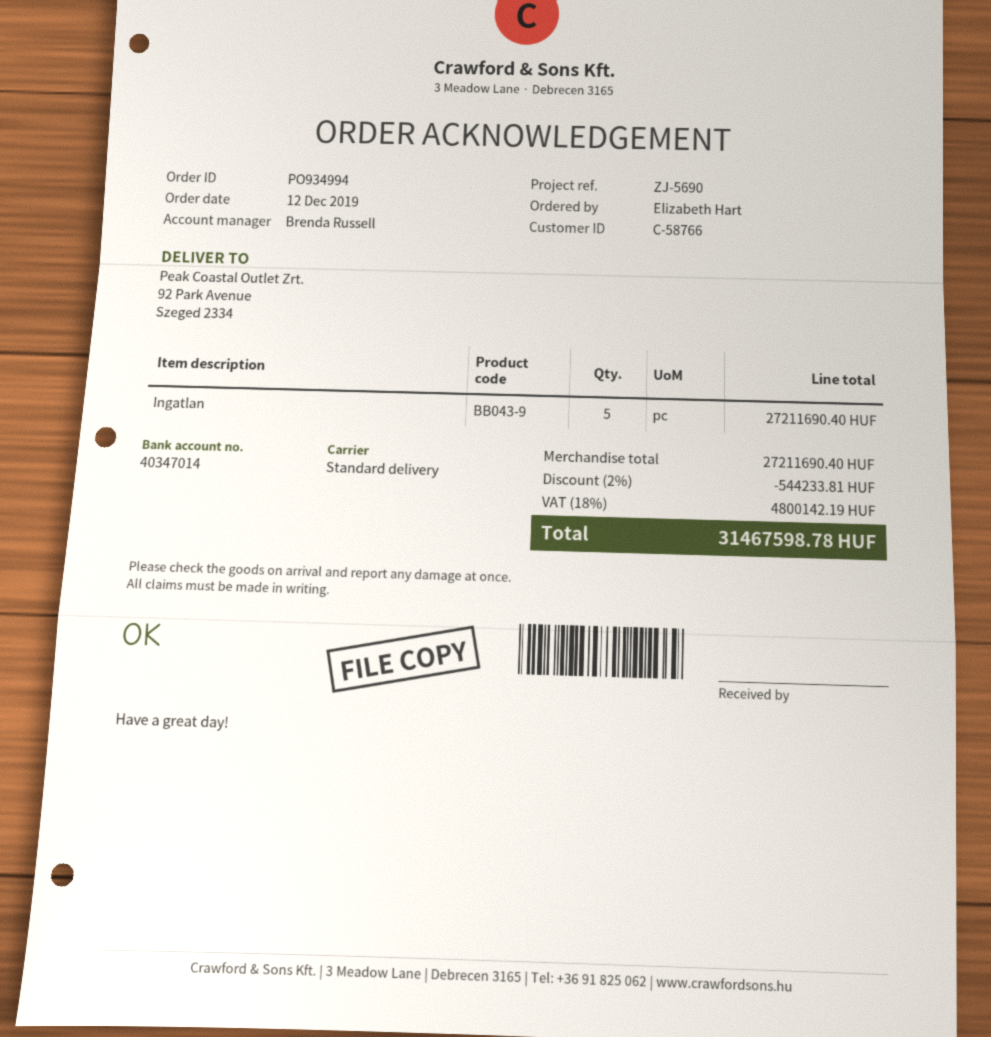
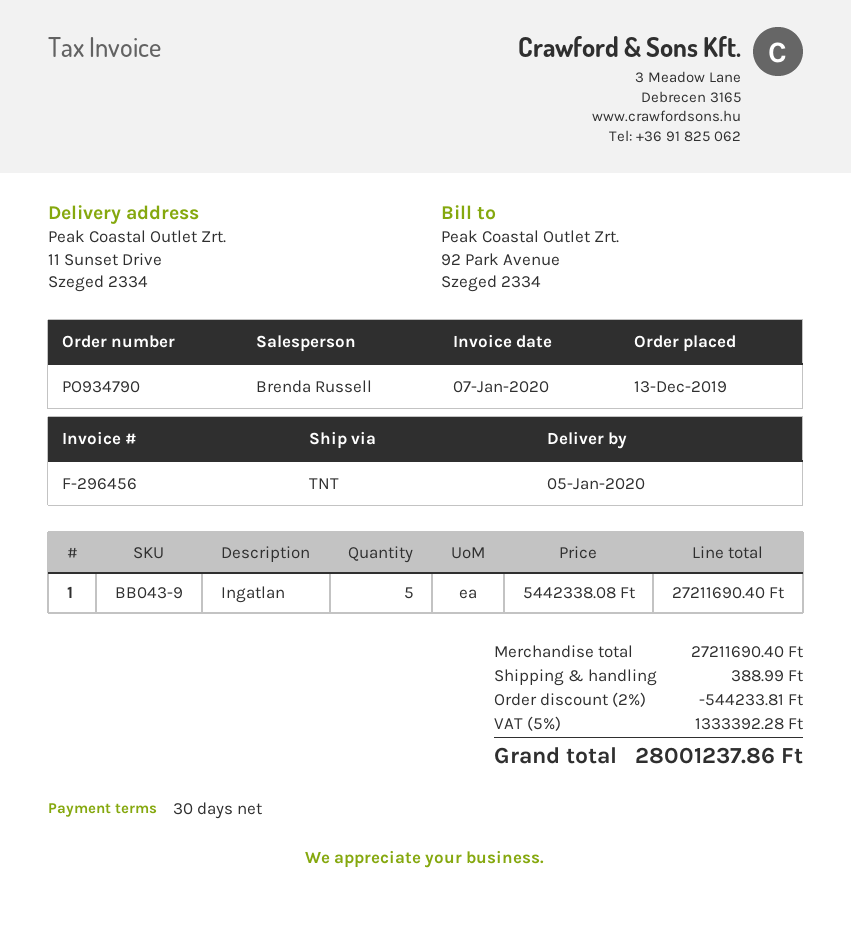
order number: PO934994 -> PO934790
order date: 2019-12-12 -> 2019-12-13
shipping method: standard -> TNT
ship to: 92 Park Avenue, Szeged 2334 -> 11 Sunset Drive, Szeged 2334
shipping: none -> 388.99
tax: 18% = 4800142.19 -> 5% = 1333392.28
total: 31467598.78 -> 28001237.86

